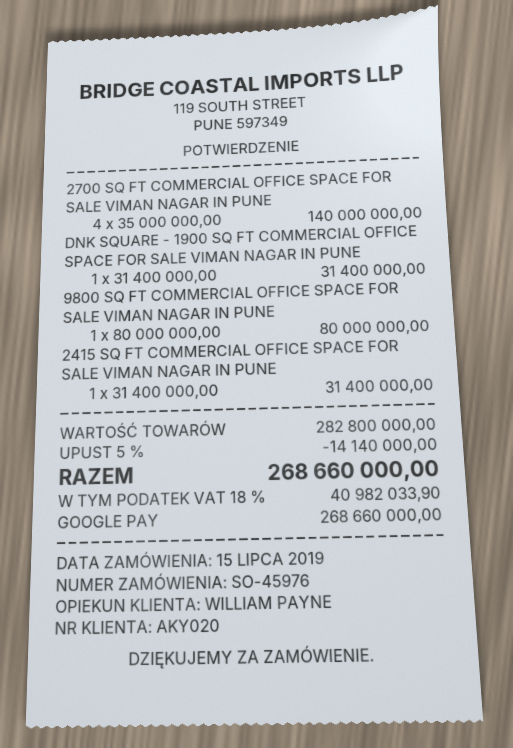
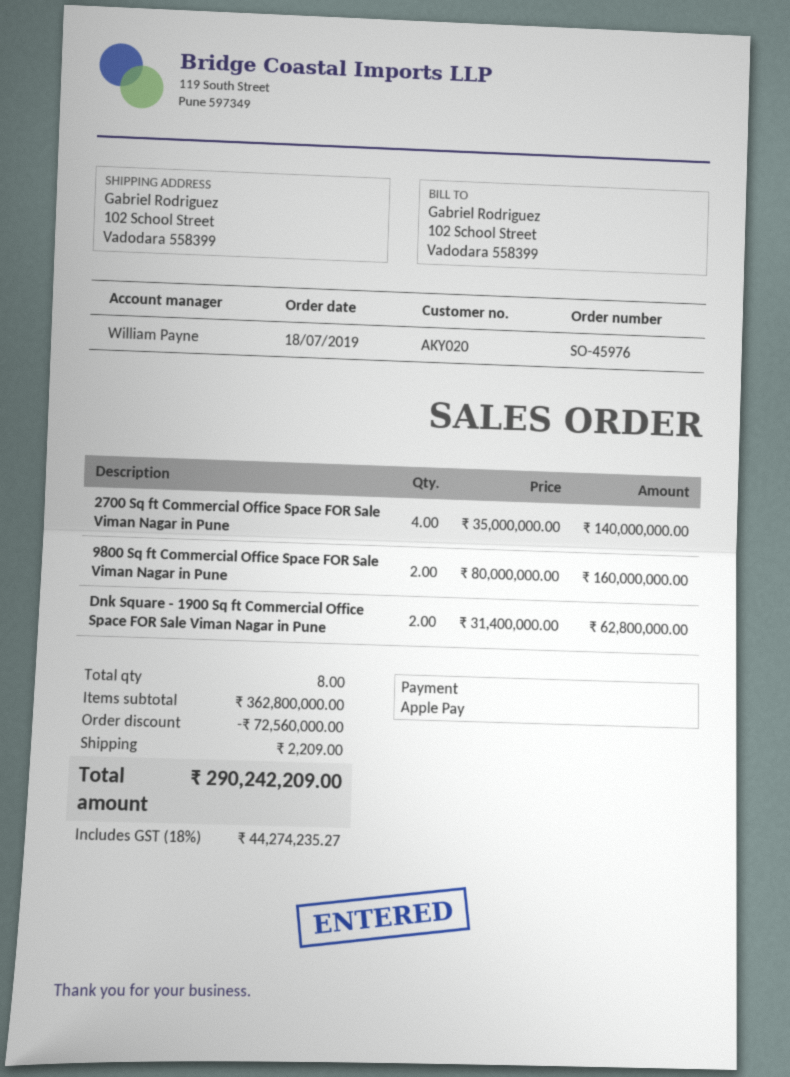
order date: 2019-07-15 -> 2019-07-18
payment method: Google Pay -> Apple Pay
DNK SQUARE - 1900 SQ FT COMMERCIAL OFFICE SPACE FOR SALE VIMAN NAGAR IN PUNE: 1 x 31400000.00 = 31400000.00 -> 2 x 31400000.00 = 62800000.00
9800 SQ FT COMMERCIAL OFFICE SPACE FOR SALE VIMAN NAGAR IN PUNE: 1 x 80000000.00 = 80000000.00 -> 2 x 80000000.00 = 160000000.00
2415 SQ FT COMMERCIAL OFFICE SPACE FOR SALE VIMAN NAGAR IN PUNE: 1 x 31400000.00 = 31400000.00 -> none
subtotal: 282800000.00 -> 362800000.00
discount: 14140000.00 -> 72560000.00
shipping: none -> 2209.00
tax: 18% = 40982033.90 -> 18% = 44274235.27
total: 268660000.00 -> 290242209.00

